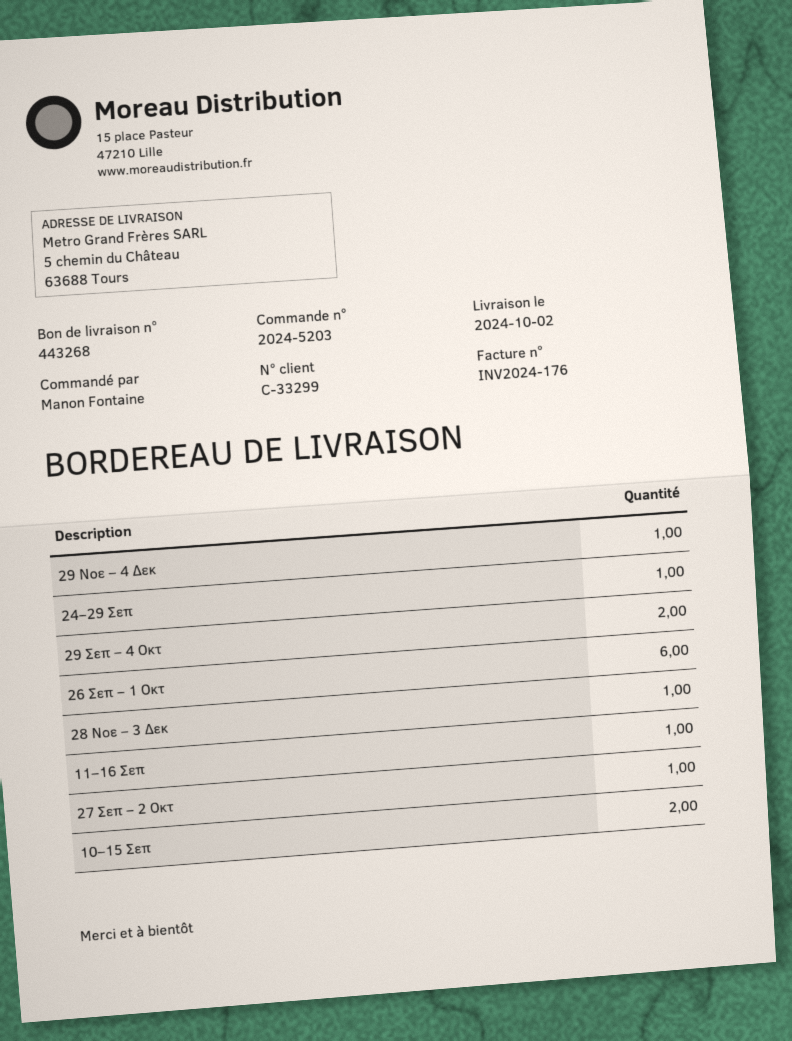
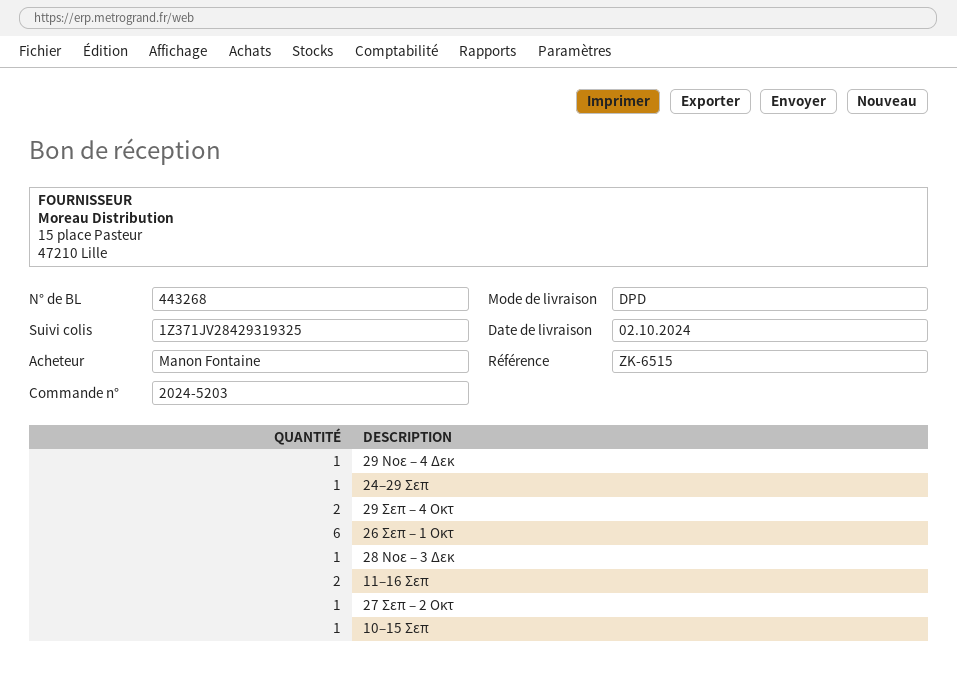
11–16 Σεπ: 1 -> 2
10–15 Σεπ: 2 -> 1

